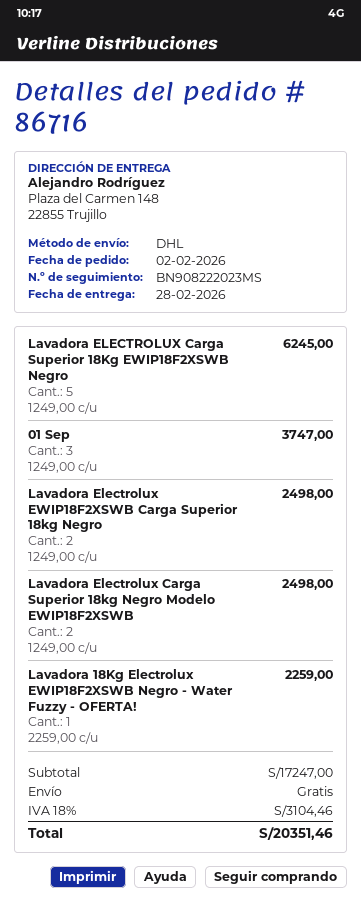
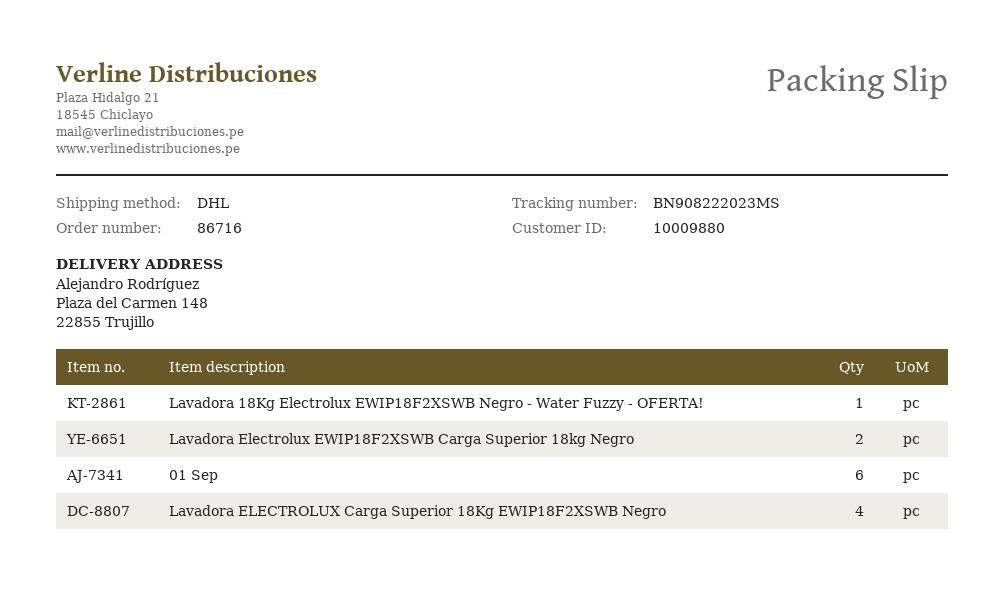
Lavadora ELECTROLUX Carga Superior 18Kg EWIP18F2XSWB Negro: 5 -> 4
01 Sep: 3 -> 6
Lavadora Electrolux Carga Superior 18kg Negro Modelo EWIP18F2XSWB: 2 -> none

